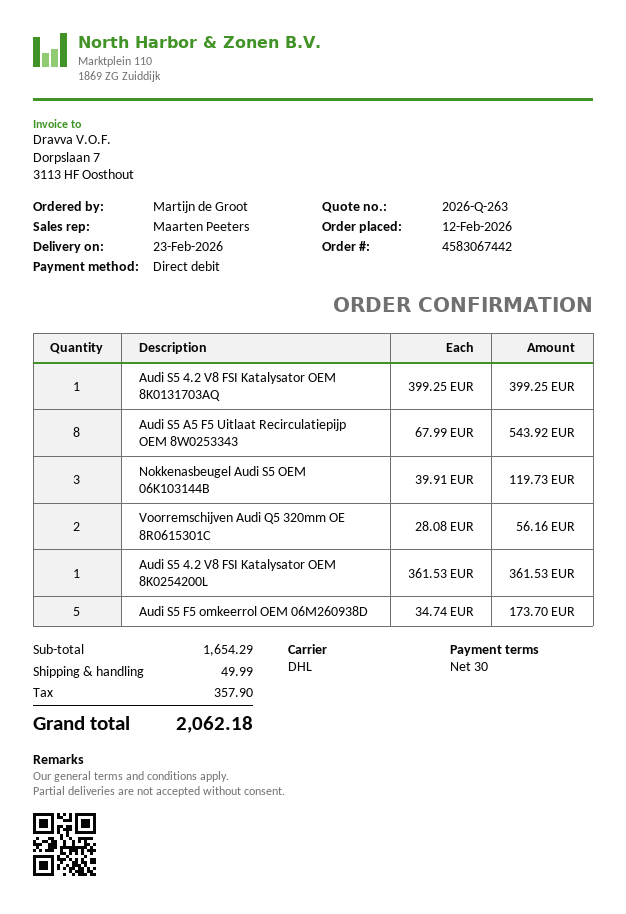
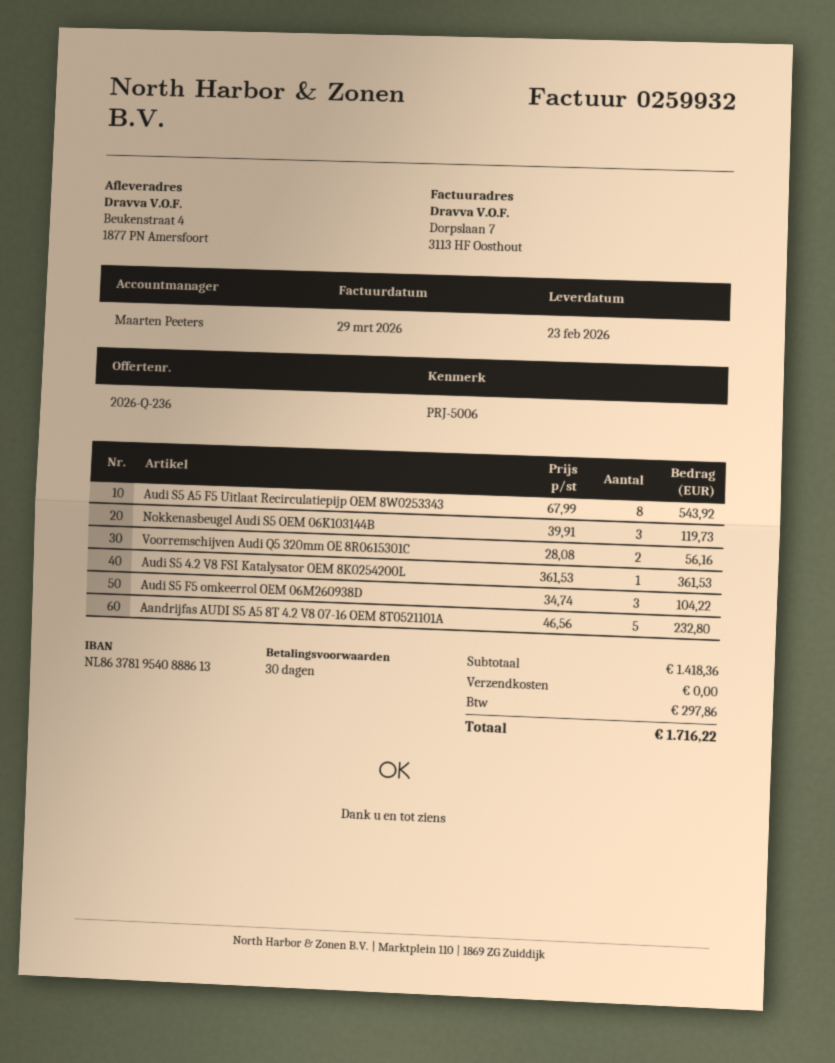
quote number: 2026-Q-263 -> 2026-Q-236
Audi S5 4.2 V8 FSI Katalysator OEM 8K0131703AQ: 1 x 399.25 = 399.25 -> none
Audi S5 F5 omkeerrol OEM 06M260938D: 5 x 34.74 = 173.70 -> 3 x 34.74 = 104.22
Aandrijfas AUDI S5 A5 8T 4.2 V8 07-16 OEM 8T0521101A: none -> 5 x 46.56 = 232.80
subtotal: 1654.29 -> 1418.36
shipping: 49.99 -> 0.00
tax: 357.90 -> 297.86
total: 2062.18 -> 1716.22

